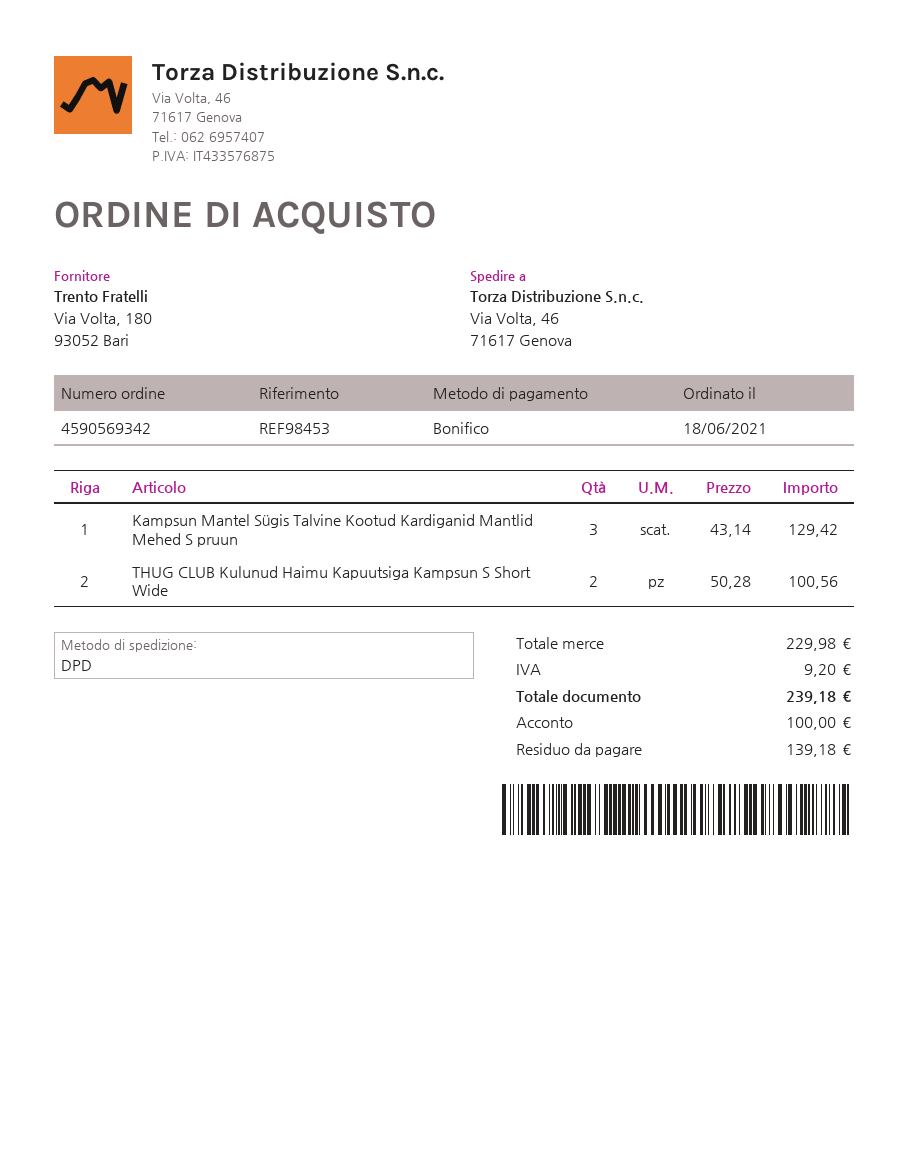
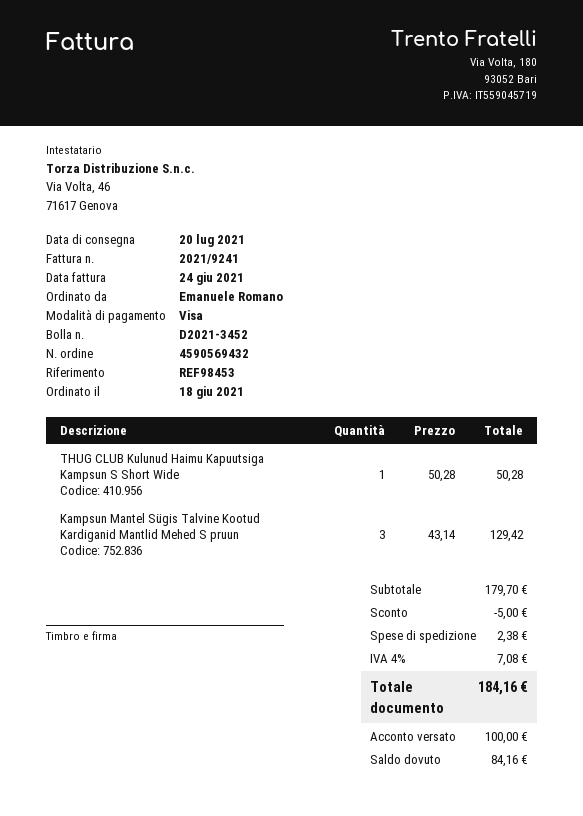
order number: 4590569342 -> 4590569432
payment method: bank transfer -> Visa
THUG CLUB Kulunud Haimu Kapuutsiga Kampsun S Short Wide: 2 x 50.28 = 100.56 -> 1 x 50.28 = 50.28
subtotal: 229.98 -> 179.70
discount: none -> 5.00
shipping: none -> 2.38
tax: 9.20 -> 7.08
total: 239.18 -> 184.16
balance: 139.18 -> 84.16

